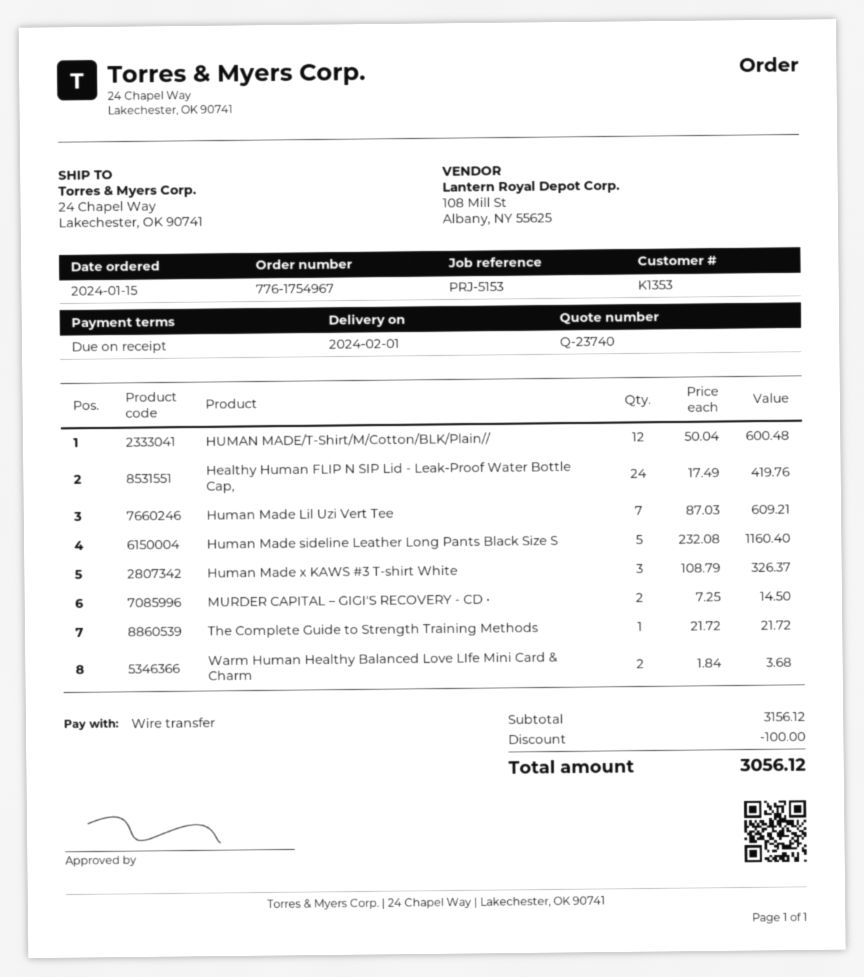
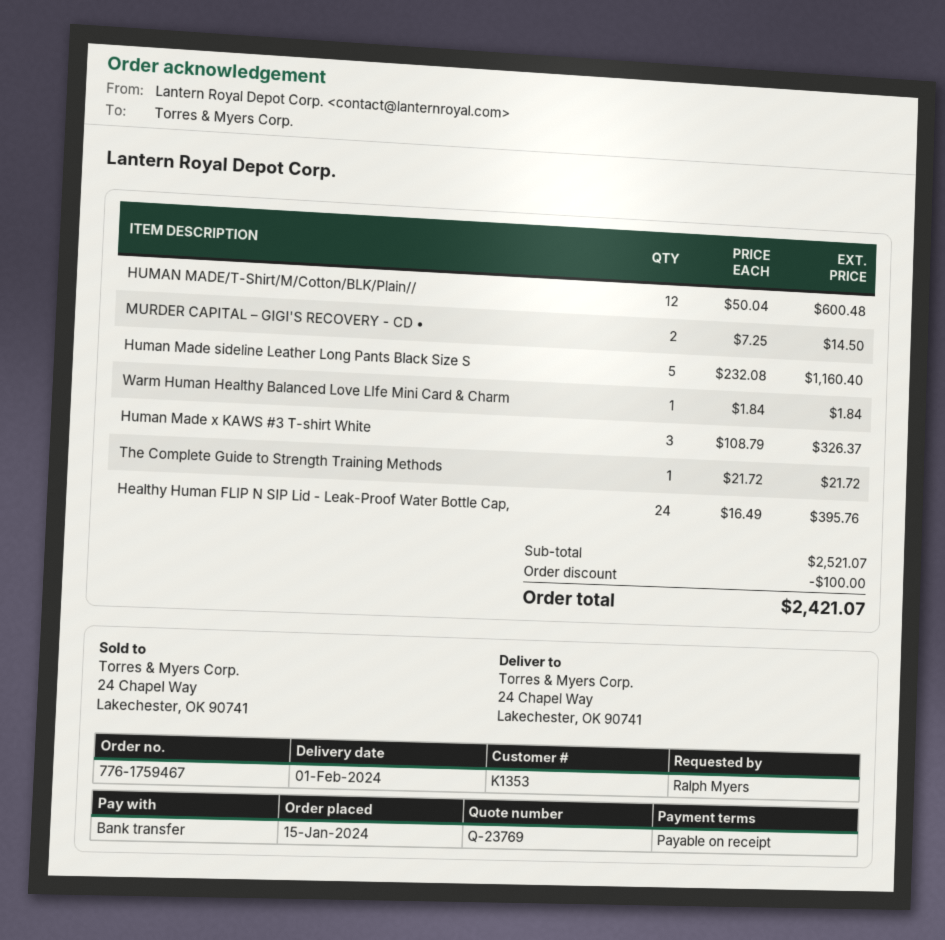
quote number: Q-23740 -> Q-23769
order number: 776-1754967 -> 776-1759467
Healthy Human FLIP N SIP Lid - Leak-Proof Water Bottle Cap,: 24 x 17.49 = 419.76 -> 24 x 16.49 = 395.76
Human Made Lil Uzi Vert Tee: 7 x 87.03 = 609.21 -> none
Warm Human Healthy Balanced Love LIfe Mini Card & Charm: 2 x 1.84 = 3.68 -> 1 x 1.84 = 1.84
subtotal: 3156.12 -> 2521.07
total: 3056.12 -> 2421.07

